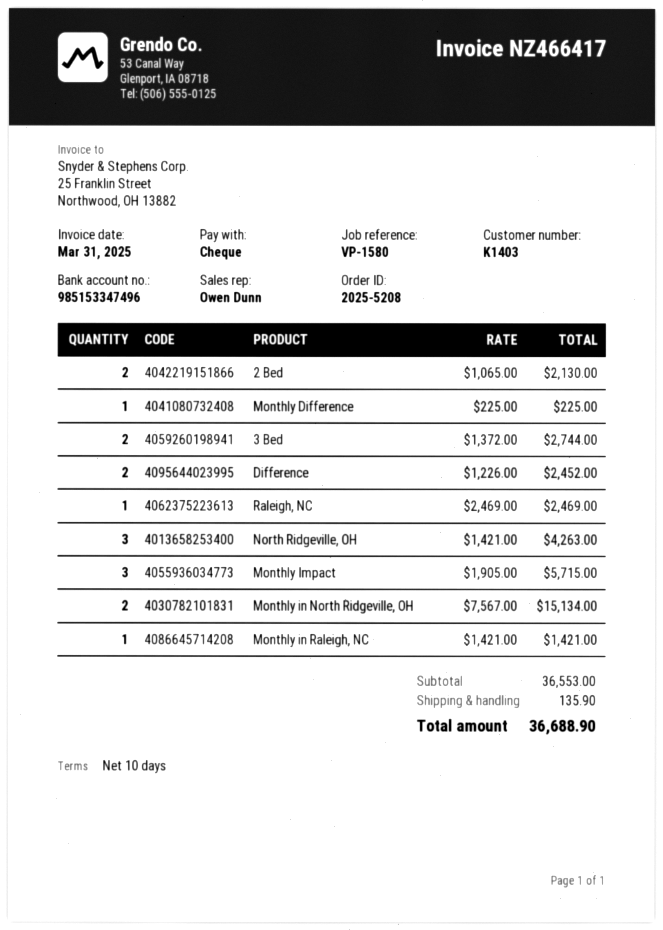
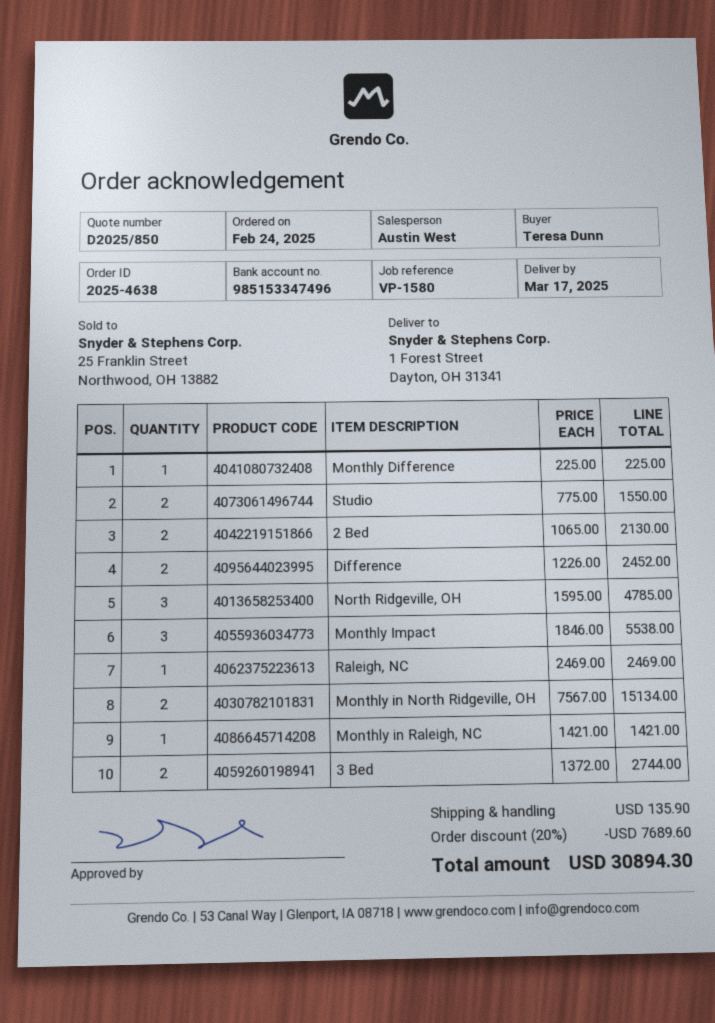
order number: 2025-5208 -> 2025-4638
sales rep: Owen Dunn -> Austin West
North Ridgeville, OH: 3 x 1421.00 = 4263.00 -> 3 x 1595.00 = 4785.00
Monthly Impact: 3 x 1905.00 = 5715.00 -> 3 x 1846.00 = 5538.00
Studio: none -> 2 x 775.00 = 1550.00
discount: none -> 20% = 7689.60
total: 36688.90 -> 30894.30

